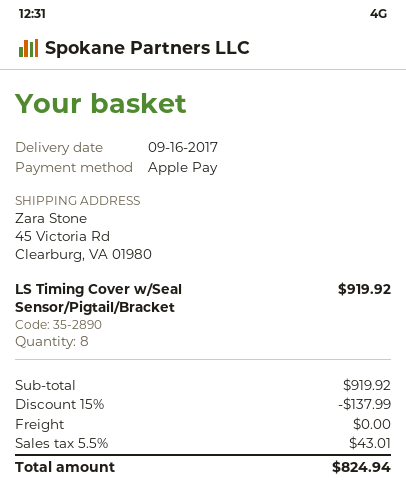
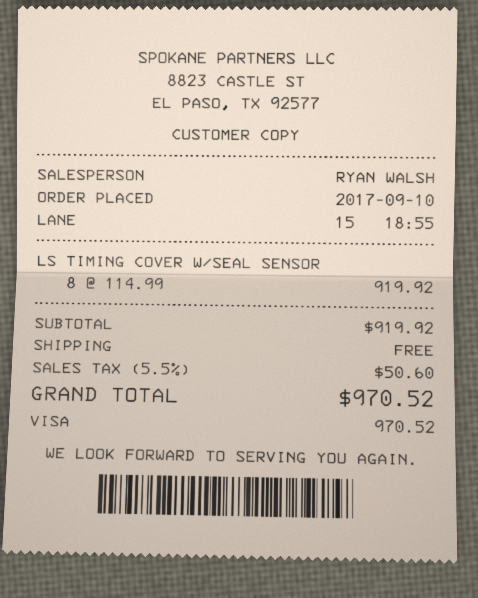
payment method: Apple Pay -> Visa
discount: 15% = 137.99 -> none
tax: 5.5% = 43.01 -> 5.5% = 50.60
total: 824.94 -> 970.52

